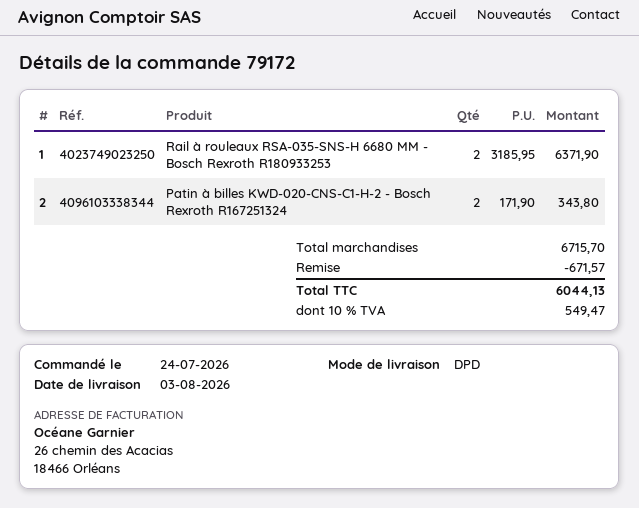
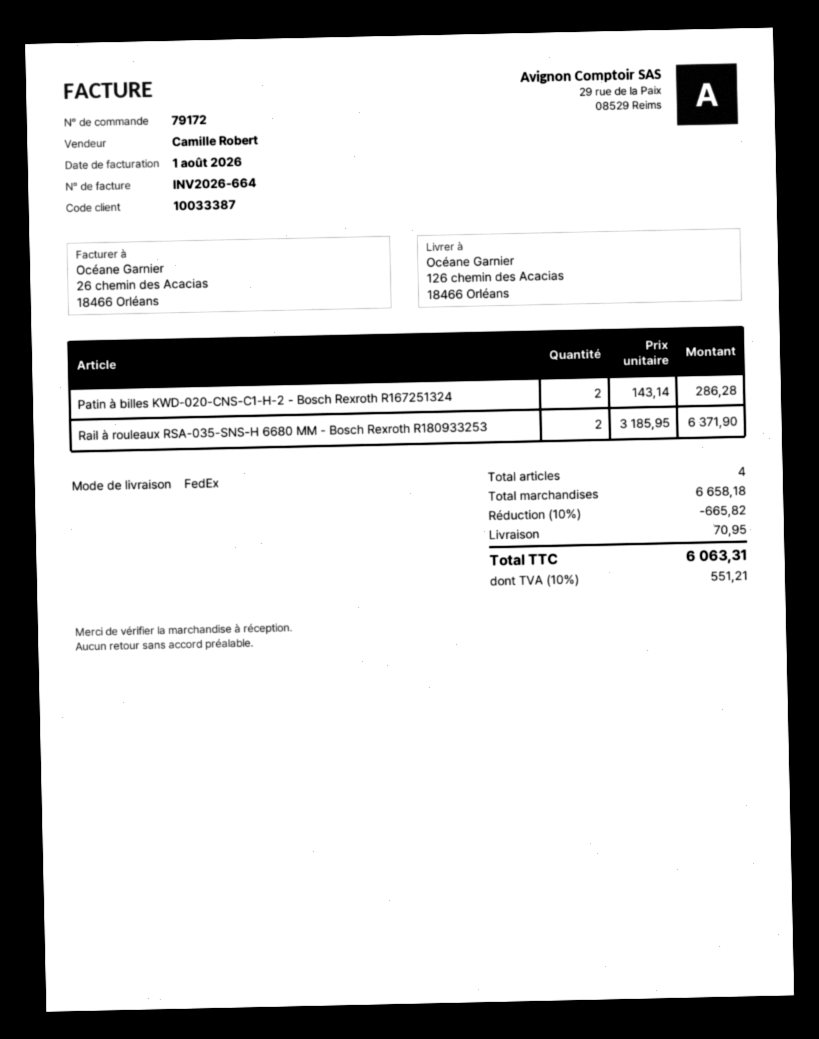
shipping method: DPD -> FedEx
Patin à billes KWD-020-CNS-C1-H-2 - Bosch Rexroth R167251324: 2 x 171.90 = 343.80 -> 2 x 143.14 = 286.28
subtotal: 6715.70 -> 6658.18
discount: 671.57 -> 665.82
shipping: none -> 70.95
tax: 10% = 549.47 -> 10% = 551.21
total: 6044.13 -> 6063.31

